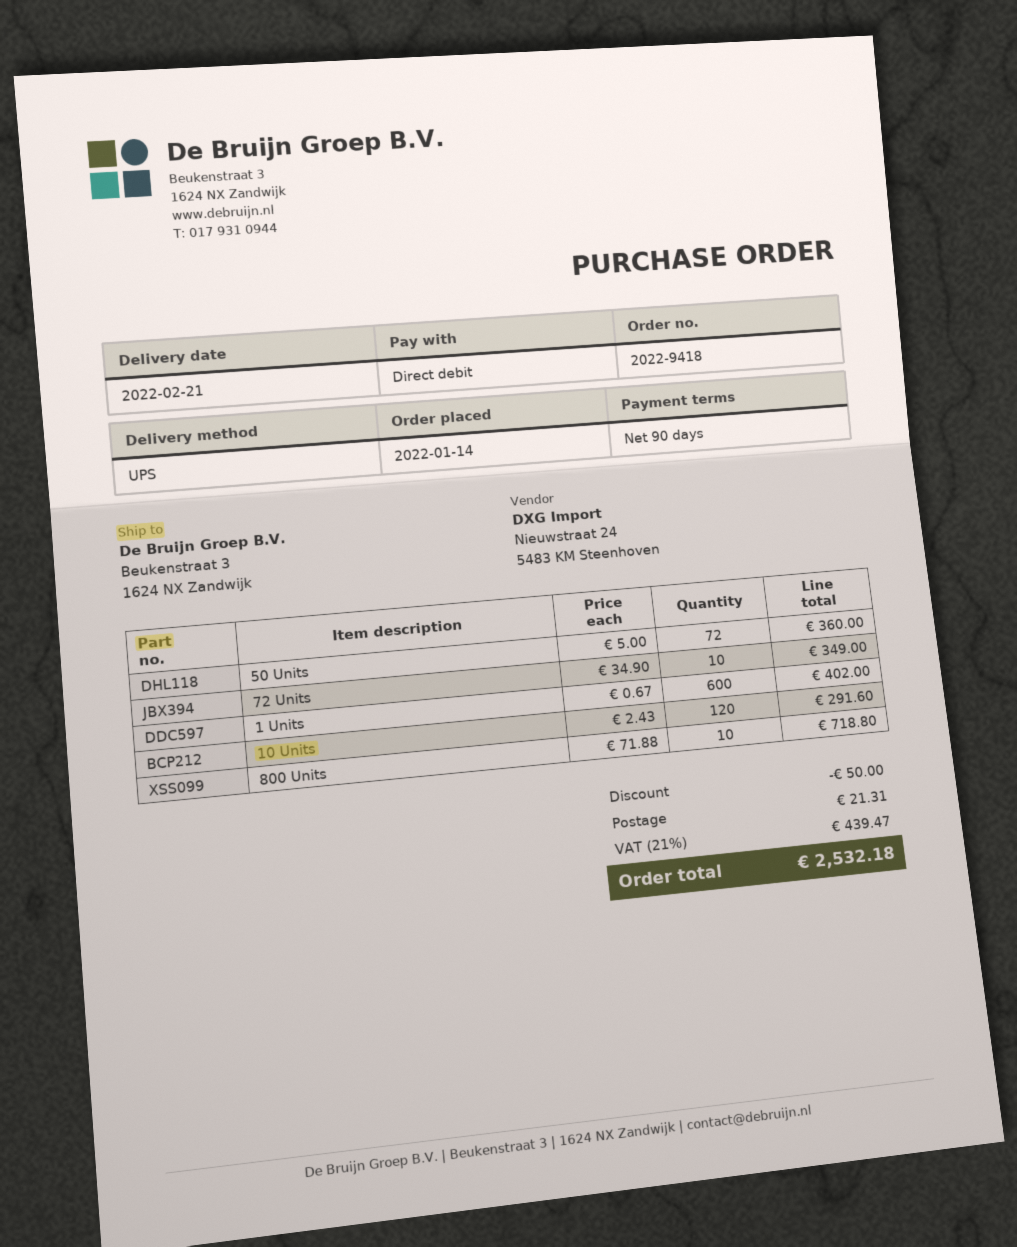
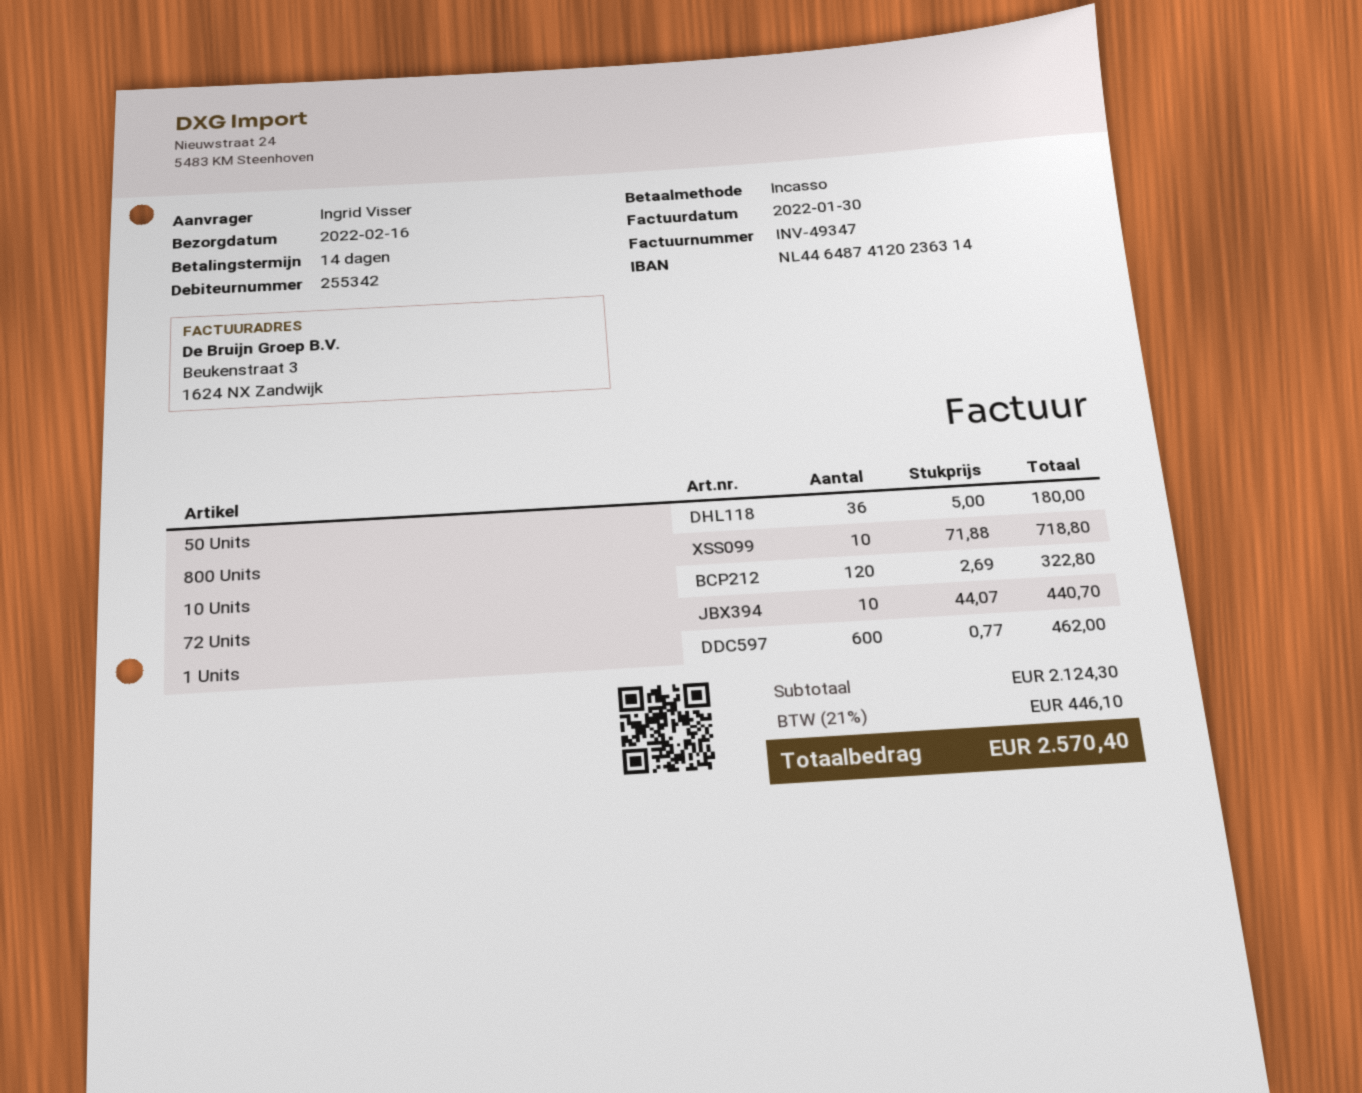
delivery date: 2022-02-21 -> 2022-02-16
payment terms: 90 days -> 14 days
50 Units: 72 x 5.00 = 360.00 -> 36 x 5.00 = 180.00
72 Units: 10 x 34.90 = 349.00 -> 10 x 44.07 = 440.70
1 Units: 600 x 0.67 = 402.00 -> 600 x 0.77 = 462.00
10 Units: 120 x 2.43 = 291.60 -> 120 x 2.69 = 322.80
discount: 50.00 -> none
shipping: 21.31 -> none
tax: 21% = 439.47 -> 21% = 446.10
total: 2532.18 -> 2570.40

